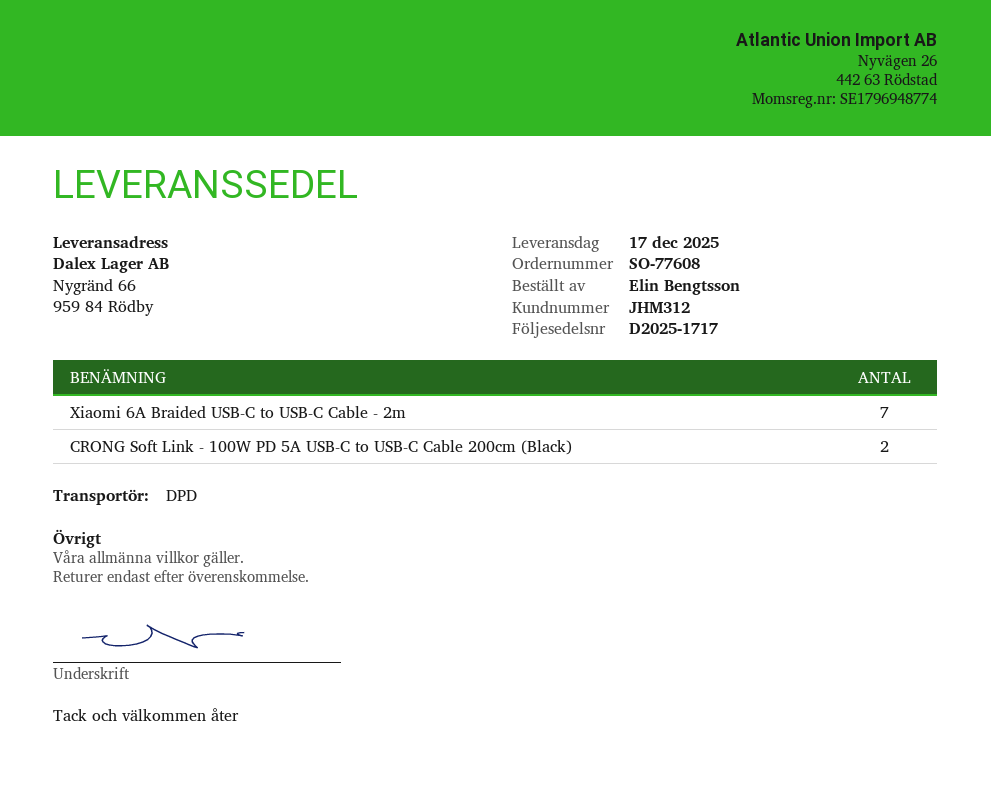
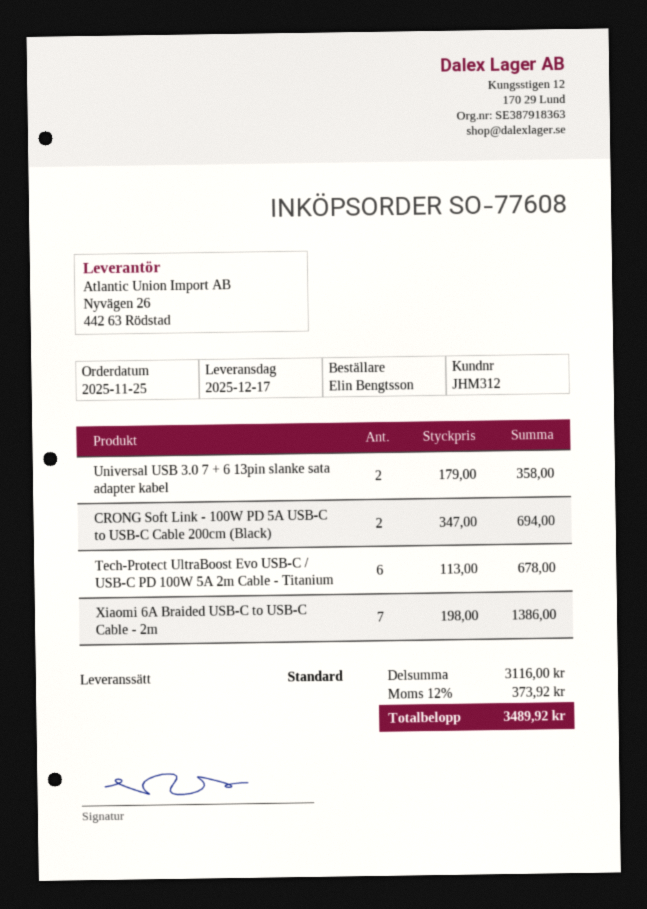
shipping method: DPD -> standard
Universal USB 3.0 7 + 6 13pin slanke sata adapter kabel: none -> 2
Tech-Protect UltraBoost Evo USB-C / USB-C PD 100W 5A 2m Cable - Titanium: none -> 6

